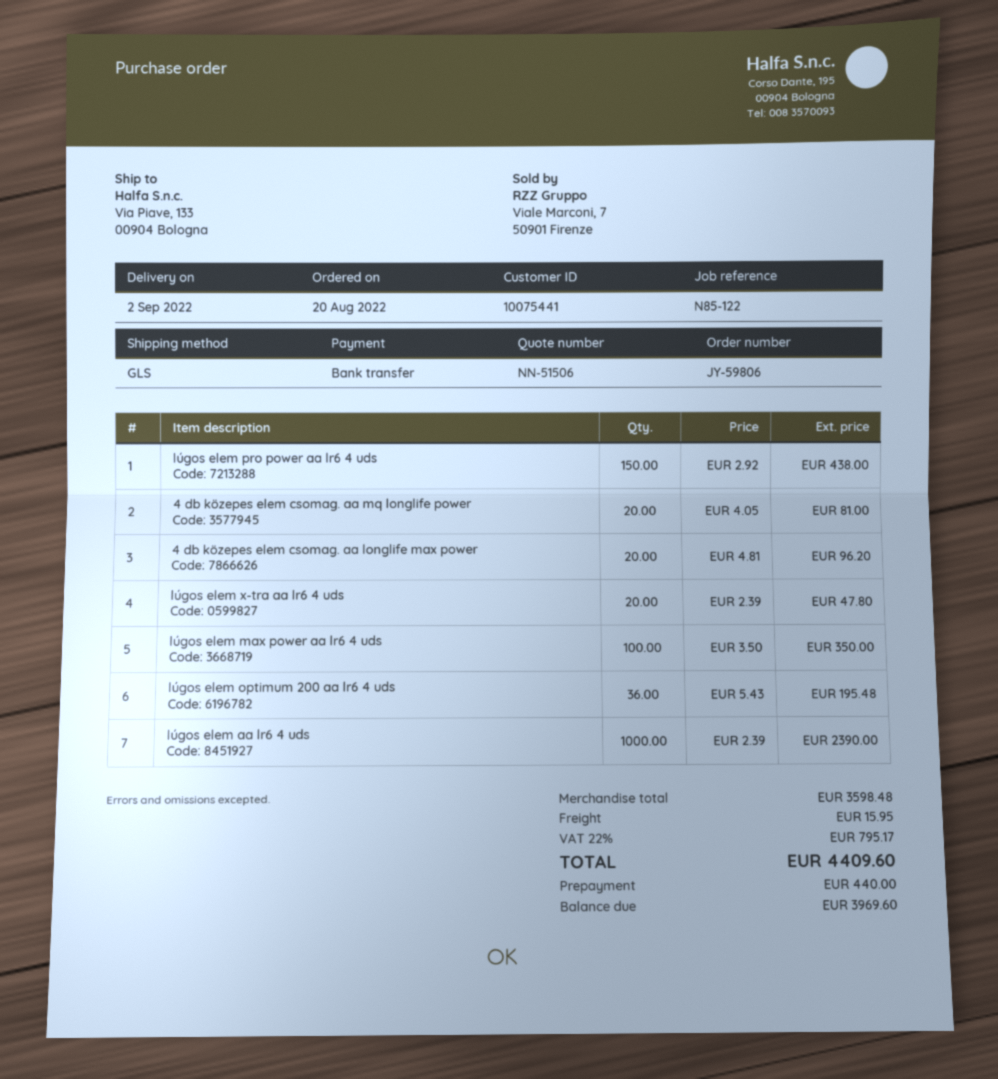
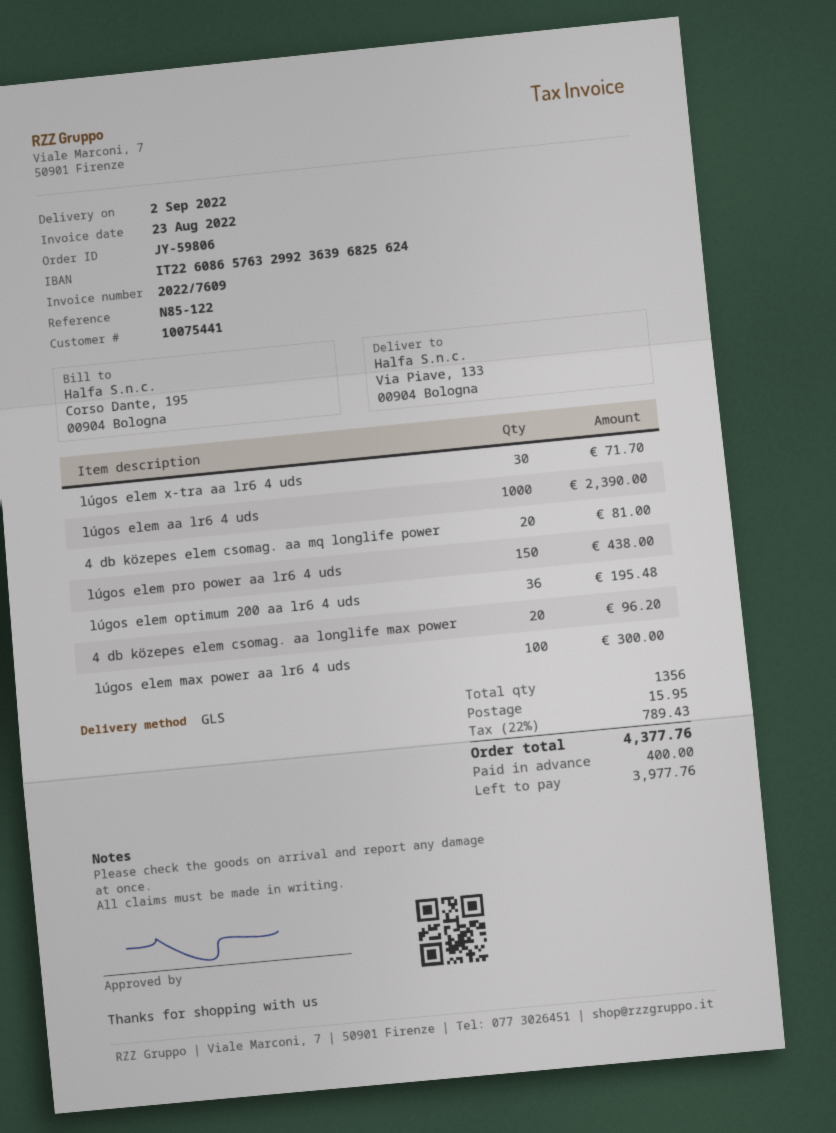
lúgos elem x-tra aa lr6 4 uds: 20 for 47.80 -> 30 for 71.70
lúgos elem max power aa lr6 4 uds: 100 for 350.00 -> 100 for 300.00
tax: 22% = 795.17 -> 22% = 789.43
total: 4409.60 -> 4377.76
deposit: 440.00 -> 400.00
balance: 3969.60 -> 3977.76

